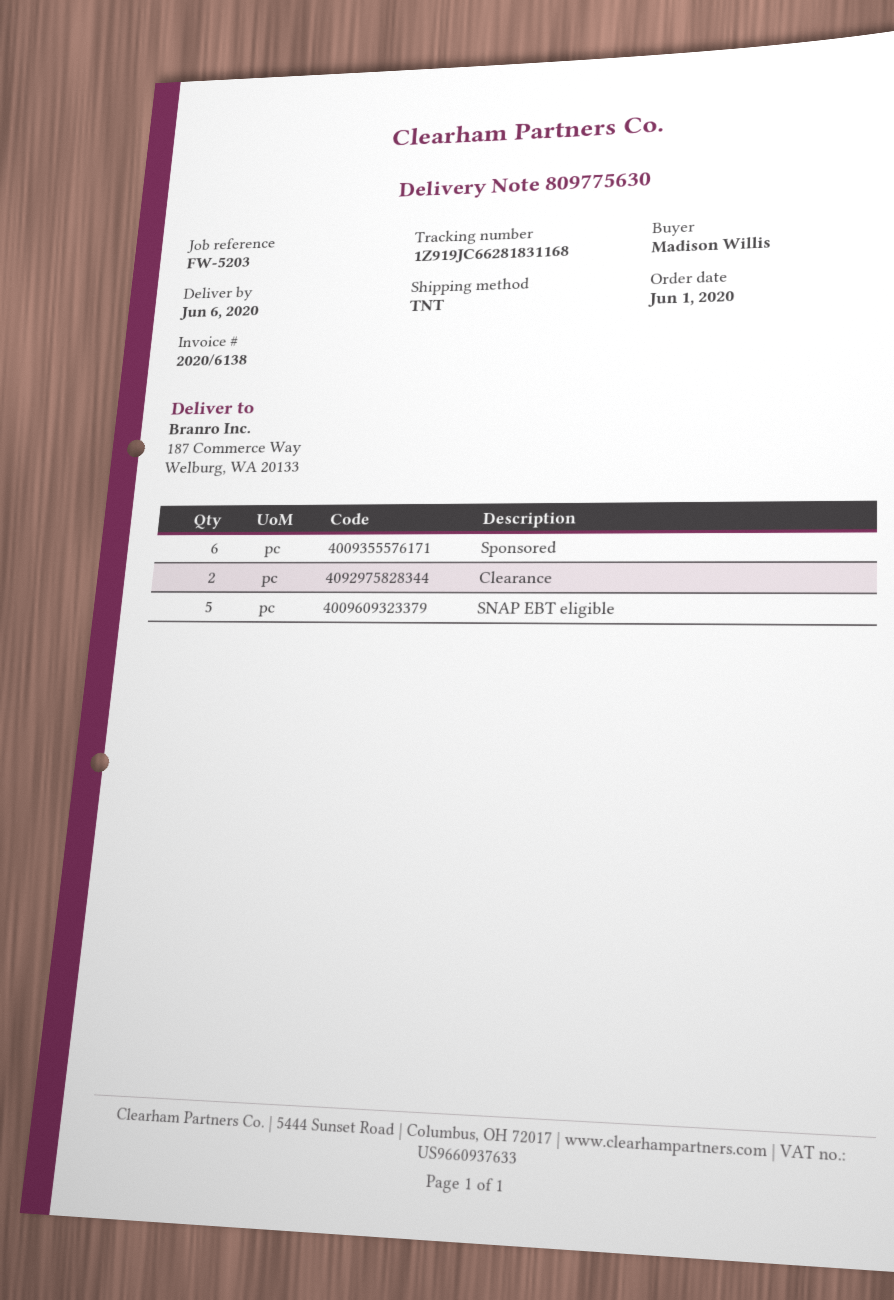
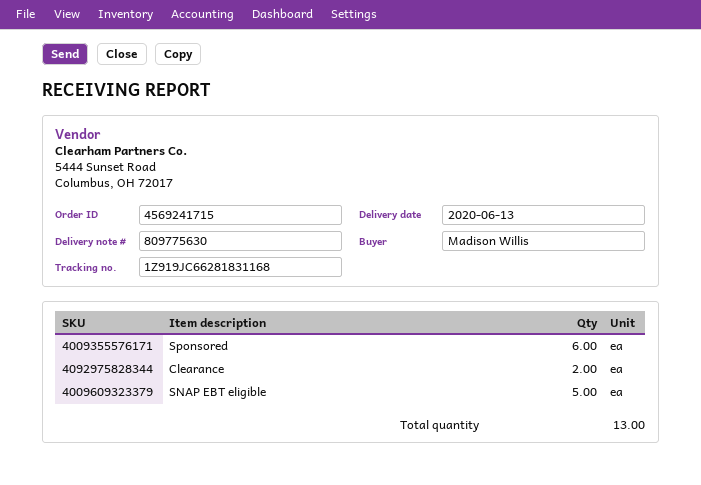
delivery date: 2020-06-06 -> 2020-06-13

